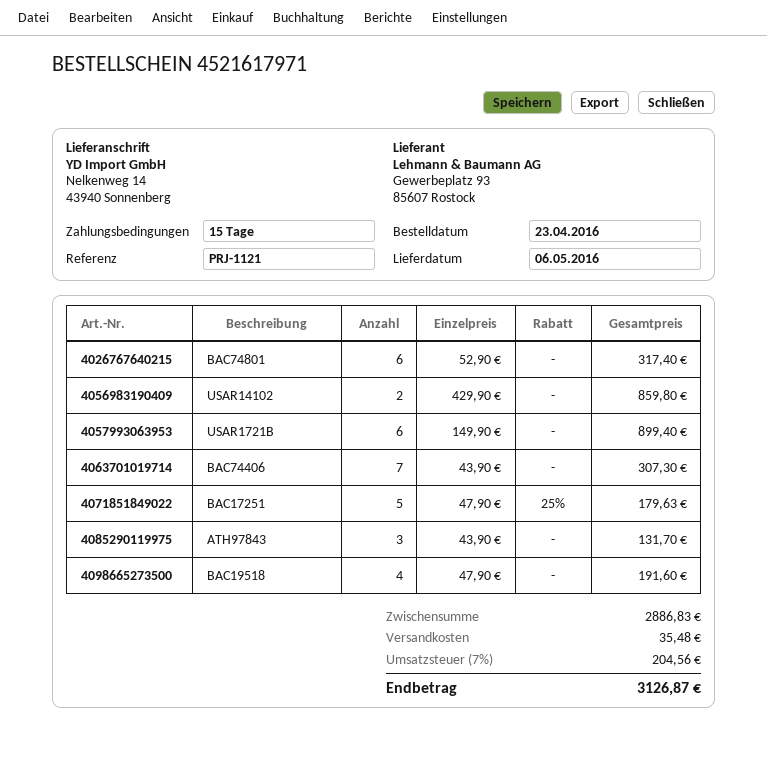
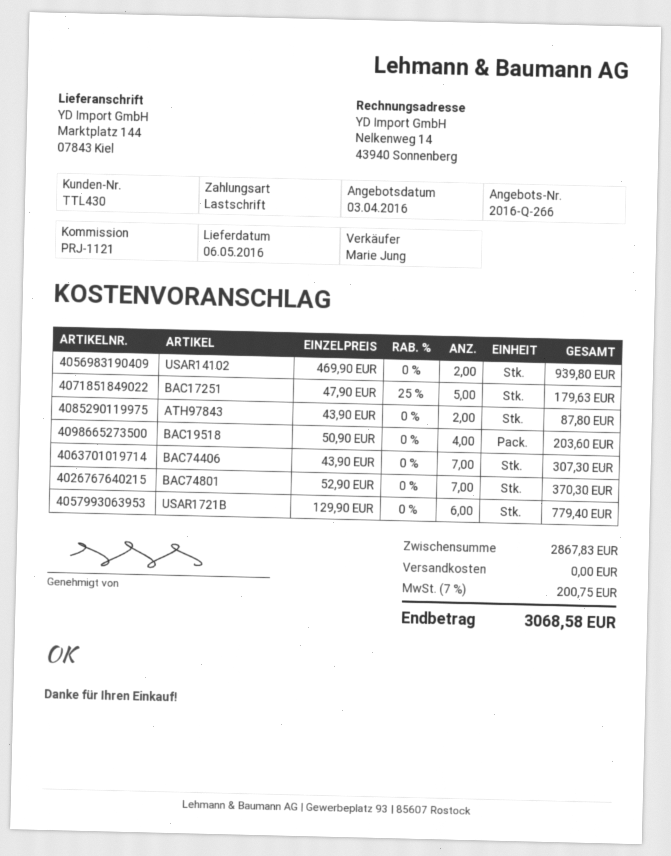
ship to: Nelkenweg 14, 43940 Sonnenberg -> Marktplatz 144, 07843 Kiel
BAC74801: 6 x 52.90 = 317.40 -> 7 x 52.90 = 370.30
USAR14102: 2 x 429.90 = 859.80 -> 2 x 469.90 = 939.80
USAR1721B: 6 x 149.90 = 899.40 -> 6 x 129.90 = 779.40
ATH97843: 3 x 43.90 = 131.70 -> 2 x 43.90 = 87.80
BAC19518: 4 x 47.90 = 191.60 -> 4 x 50.90 = 203.60
subtotal: 2886.83 -> 2867.83
shipping: 35.48 -> 0.00
tax: 7% = 204.56 -> 7% = 200.75
total: 3126.87 -> 3068.58

